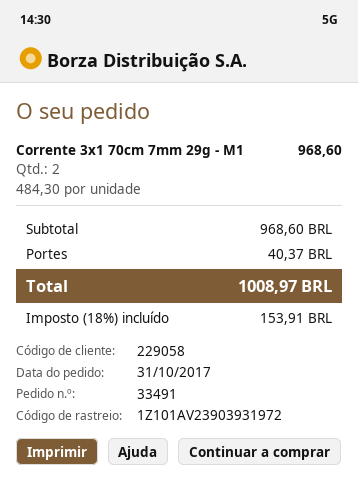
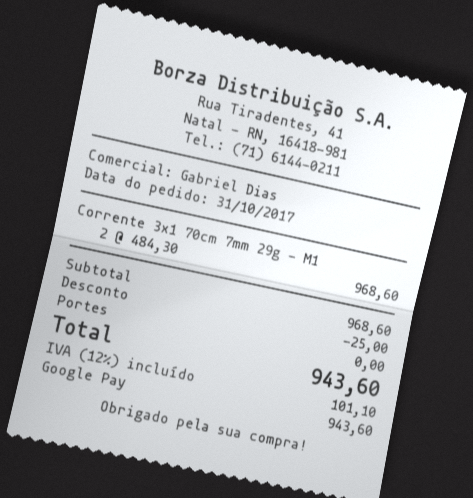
discount: none -> 25.00
shipping: 40.37 -> 0.00
tax: 18% = 153.91 -> 12% = 101.10
total: 1008.97 -> 943.60

